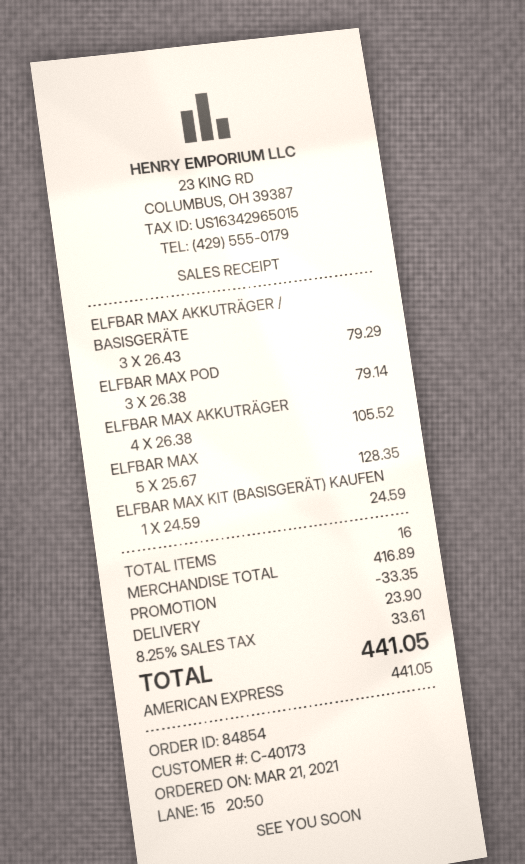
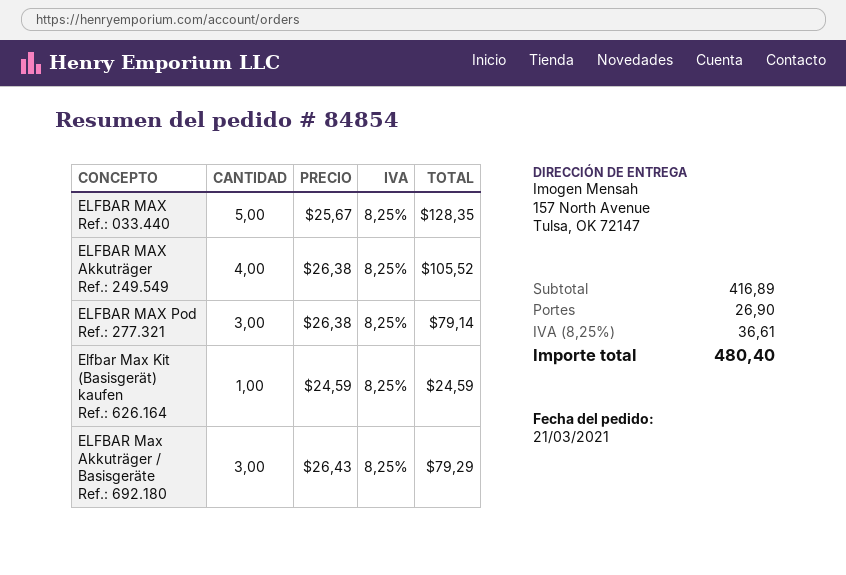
discount: 33.35 -> none
shipping: 23.90 -> 26.90
tax: 8.25% = 33.61 -> 8.25% = 36.61
total: 441.05 -> 480.40

